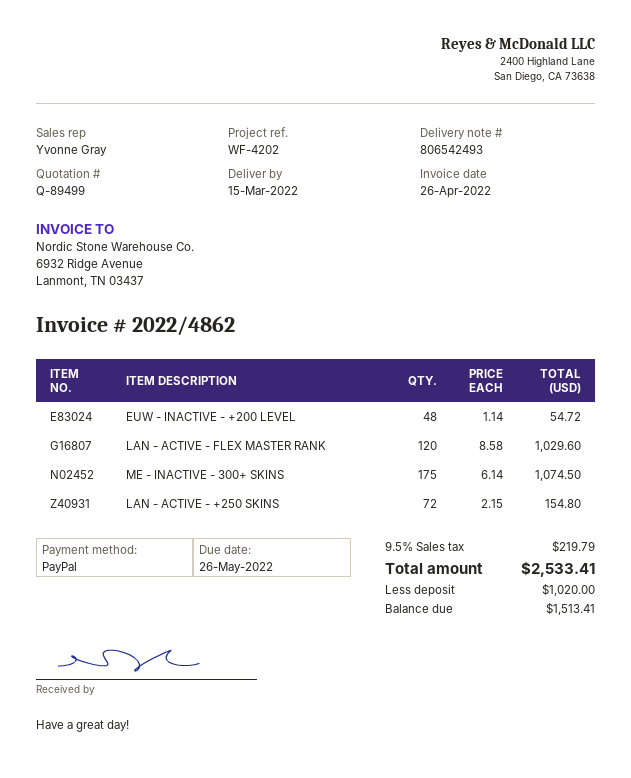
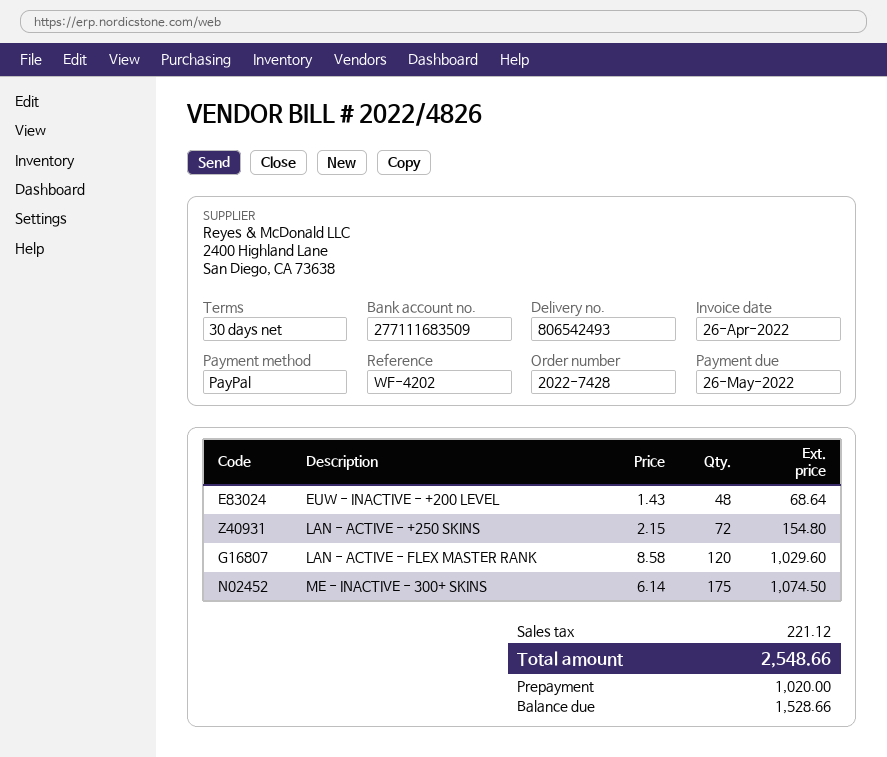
invoice number: 2022/4862 -> 2022/4826
EUW - INACTIVE - +200 LEVEL: 48 x 1.14 = 54.72 -> 48 x 1.43 = 68.64
tax: 219.79 -> 221.12
total: 2533.41 -> 2548.66
balance: 1513.41 -> 1528.66

